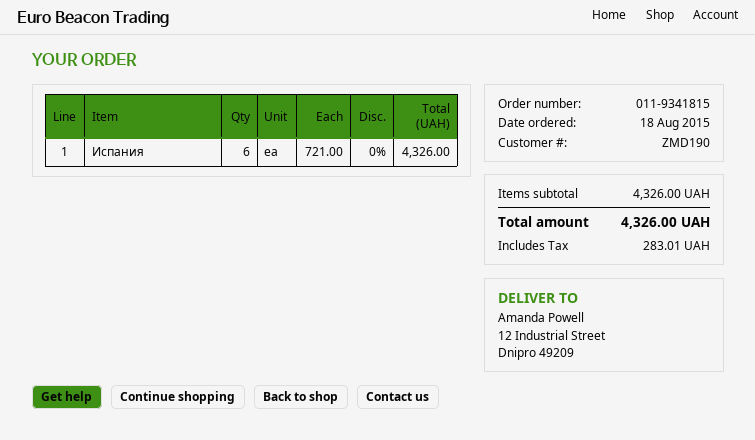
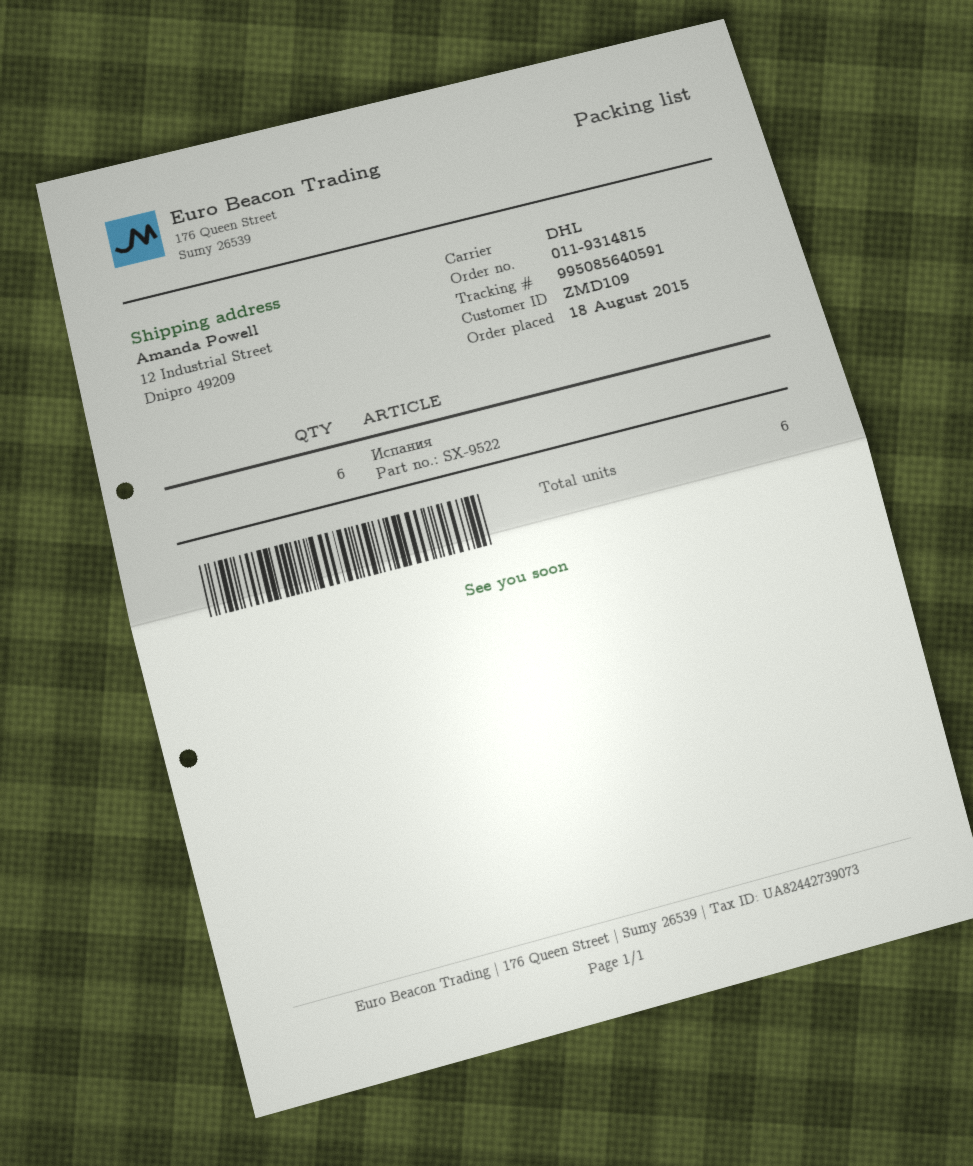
order number: 011-9341815 -> 011-9314815
customer number: ZMD190 -> ZMD109

